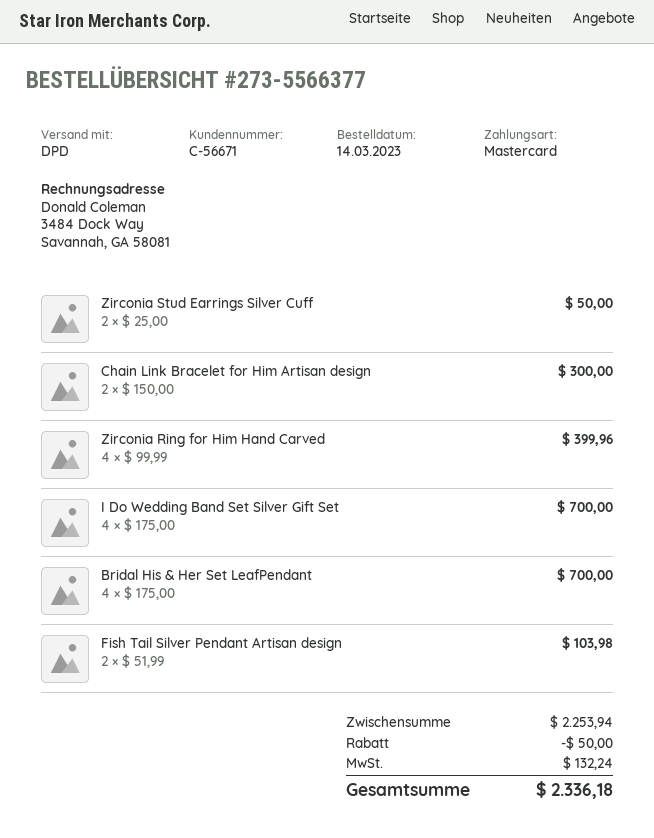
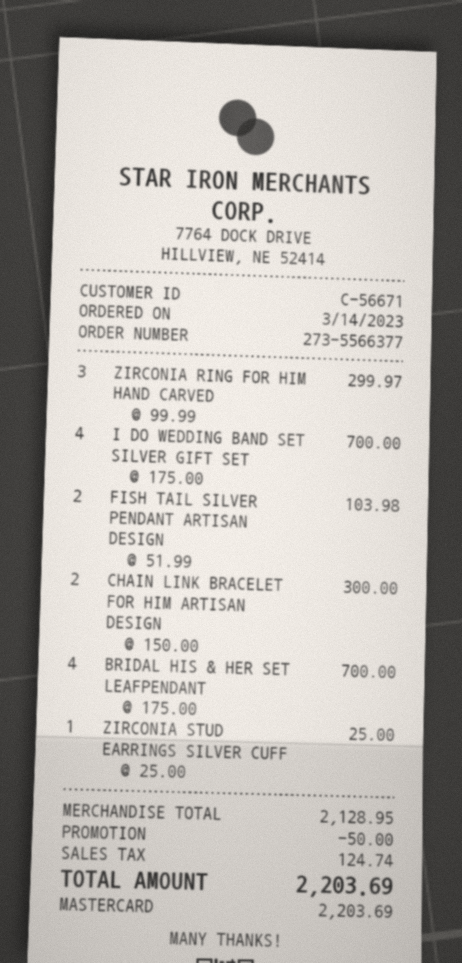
Zirconia Stud Earrings Silver Cuff: 2 x 25.00 = 50.00 -> 1 x 25.00 = 25.00
Zirconia Ring for Him Hand Carved: 4 x 99.99 = 399.96 -> 3 x 99.99 = 299.97
subtotal: 2253.94 -> 2128.95
tax: 132.24 -> 124.74
total: 2336.18 -> 2203.69

